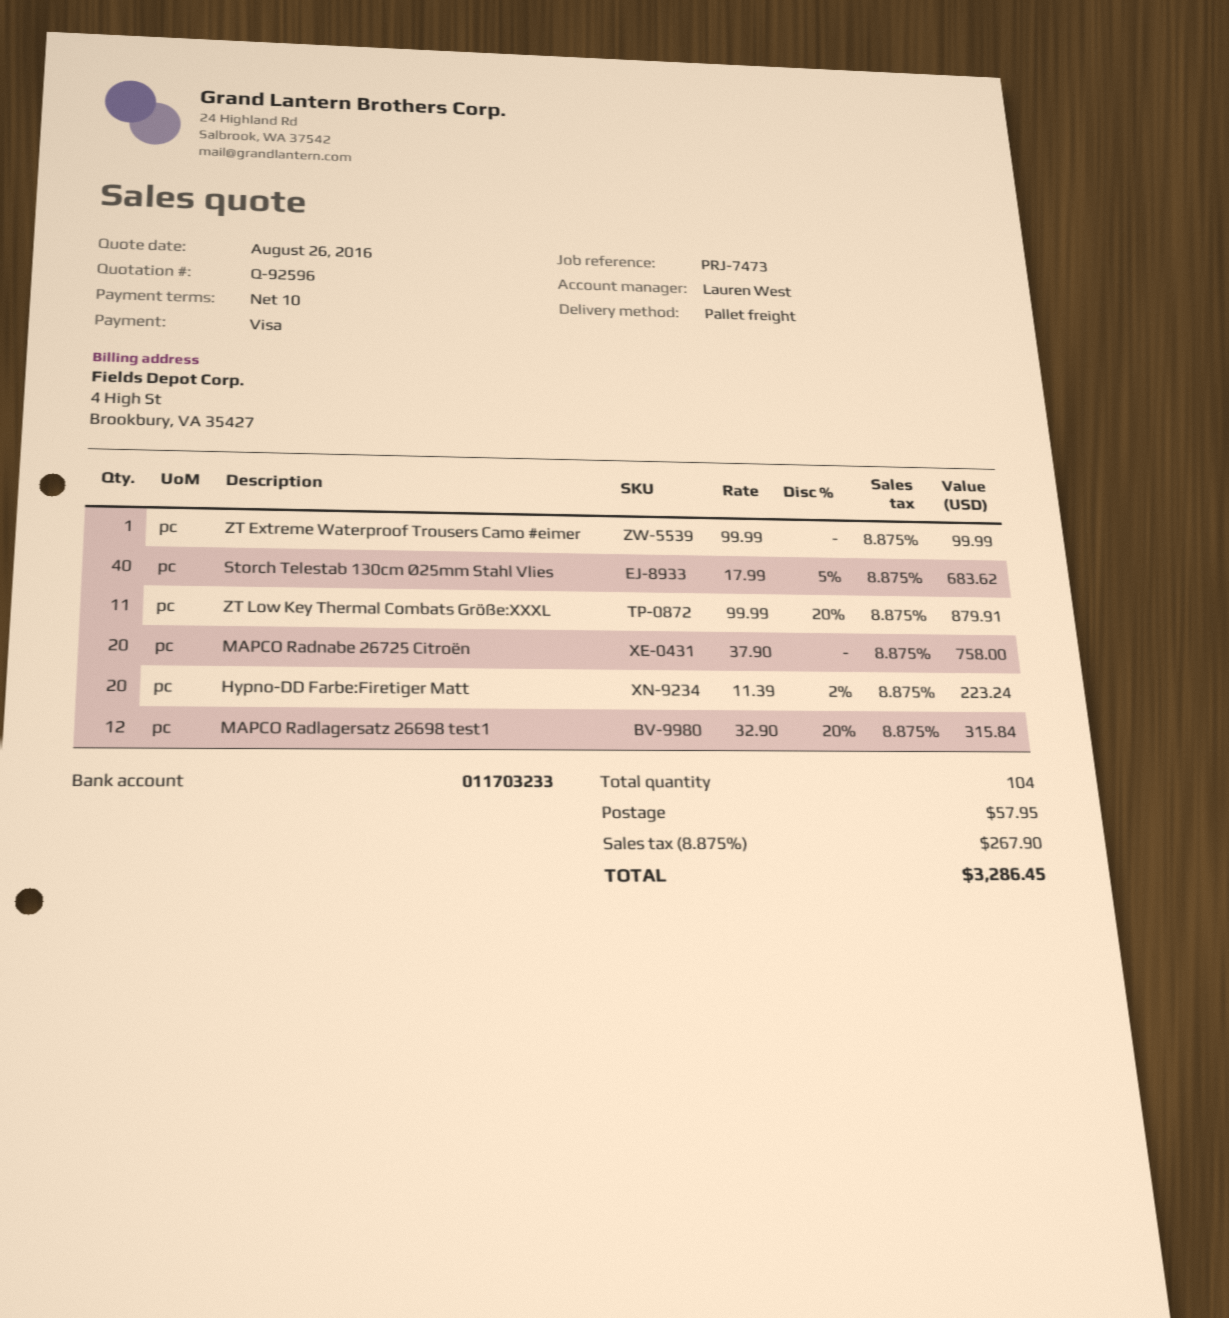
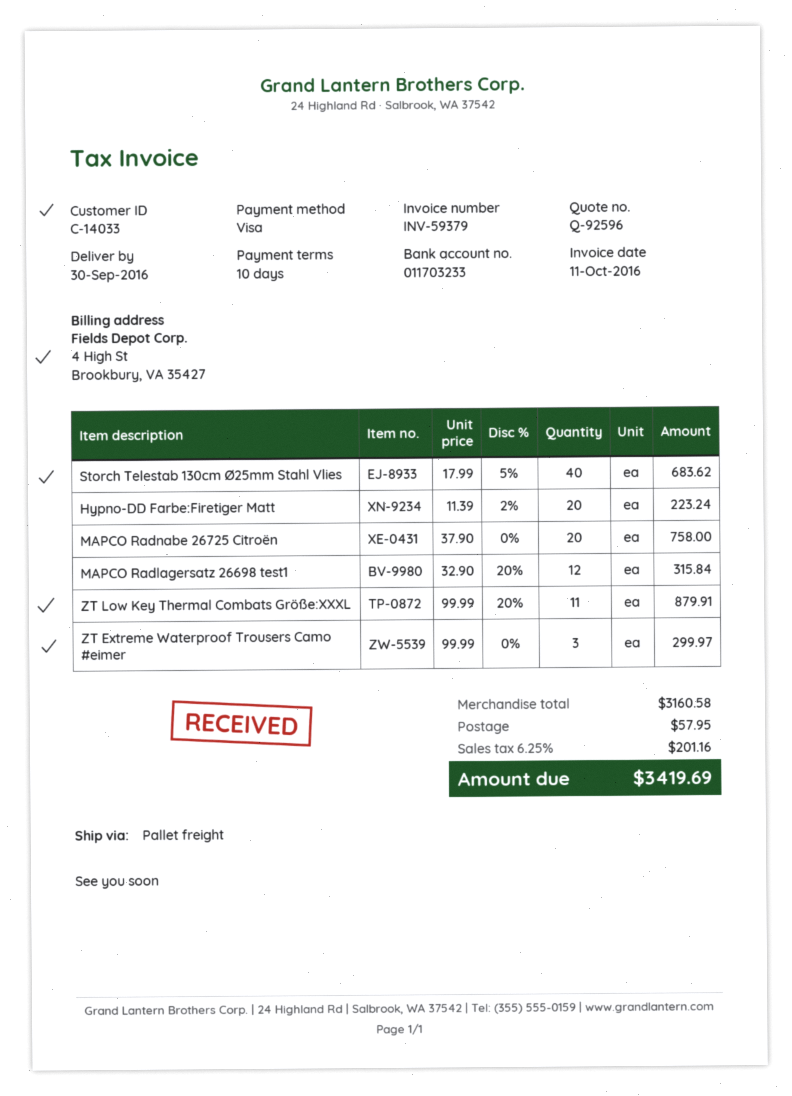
ZT Extreme Waterproof Trousers Camo #eimer: 1 x 99.99 = 99.99 -> 3 x 99.99 = 299.97
tax: 8.875% = 267.90 -> 6.25% = 201.16
total: 3286.45 -> 3419.69

